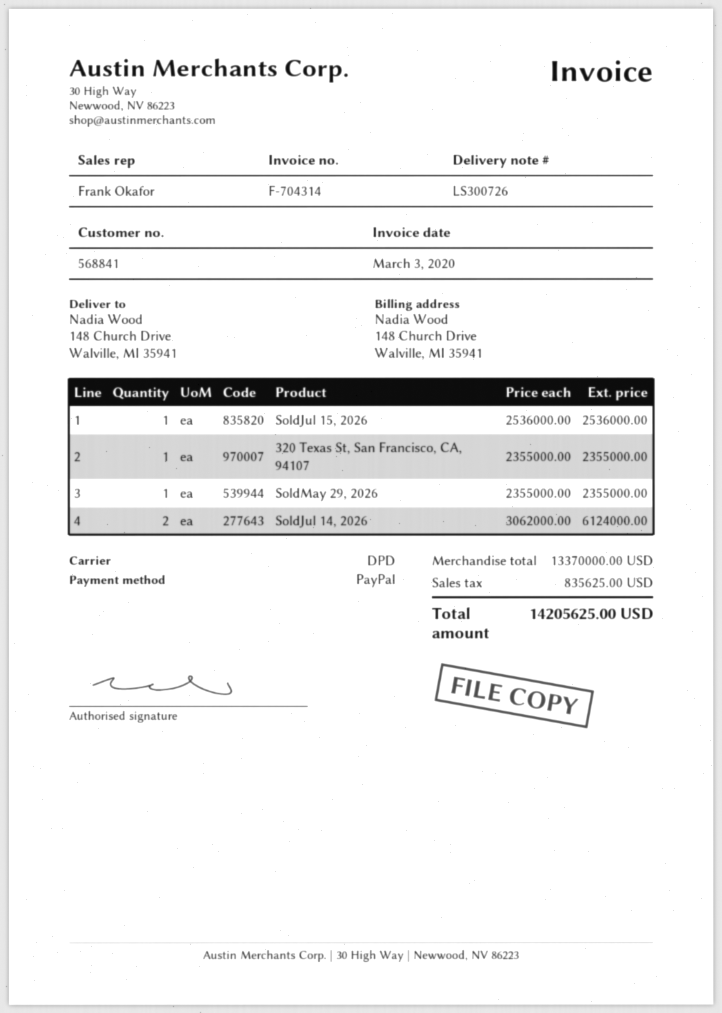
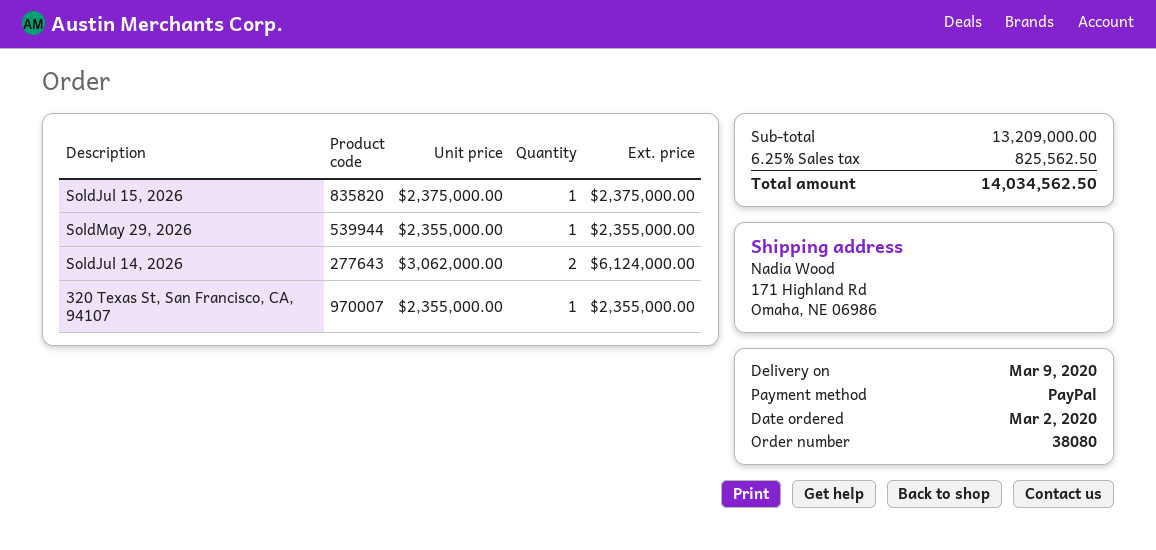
ship to: 148 Church Drive, Walville, MI 35941 -> 171 Highland Rd, Omaha, NE 06986
SoldJul 15, 2026: 1 x 2536000.00 = 2536000.00 -> 1 x 2375000.00 = 2375000.00
subtotal: 13370000.00 -> 13209000.00
tax: 835625.00 -> 825562.50
total: 14205625.00 -> 14034562.50

